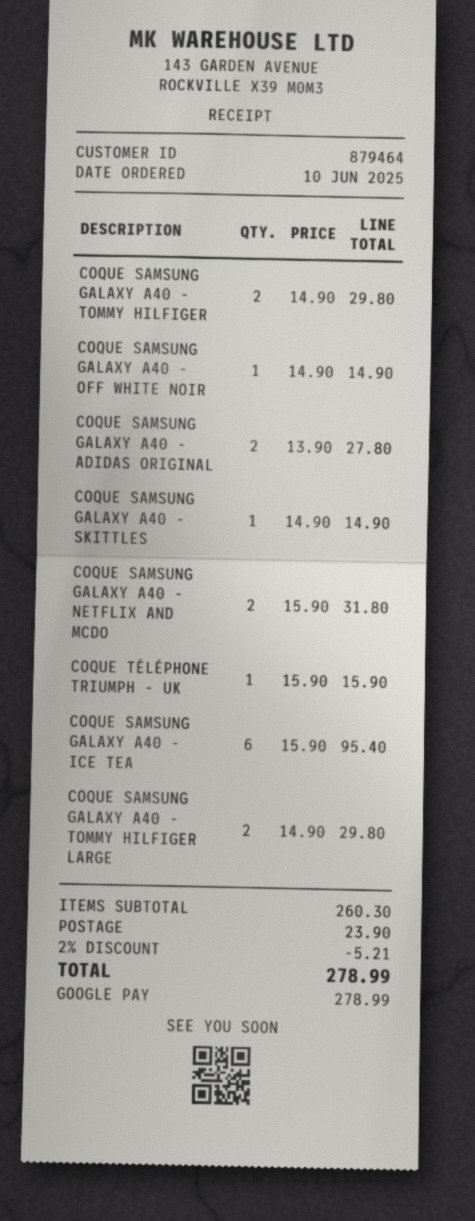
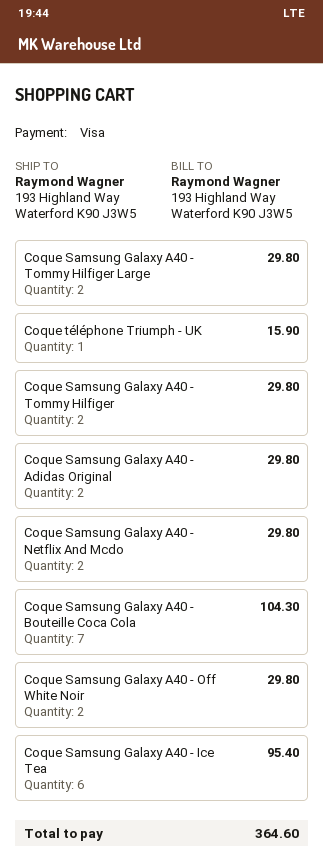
payment method: Google Pay -> Visa
COQUE SAMSUNG GALAXY A40 - OFF WHITE NOIR: 1 for 14.90 -> 2 for 29.80
COQUE SAMSUNG GALAXY A40 - ADIDAS ORIGINAL: 2 for 27.80 -> 2 for 29.80
COQUE SAMSUNG GALAXY A40 - SKITTLES: 1 for 14.90 -> none
COQUE SAMSUNG GALAXY A40 - NETFLIX AND MCDO: 2 for 31.80 -> 2 for 29.80
Coque Samsung Galaxy A40 - Bouteille Coca Cola: none -> 7 for 104.30
discount: 2% = 5.21 -> none
shipping: 23.90 -> none
total: 278.99 -> 364.60

